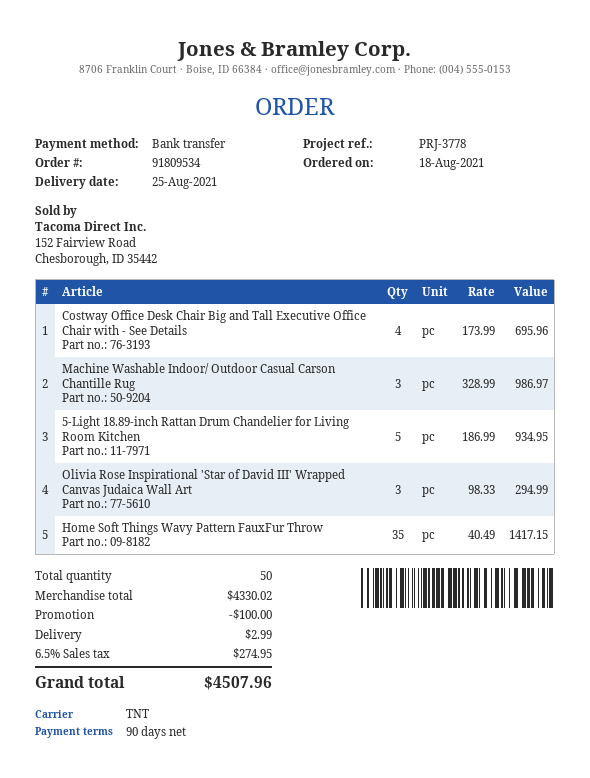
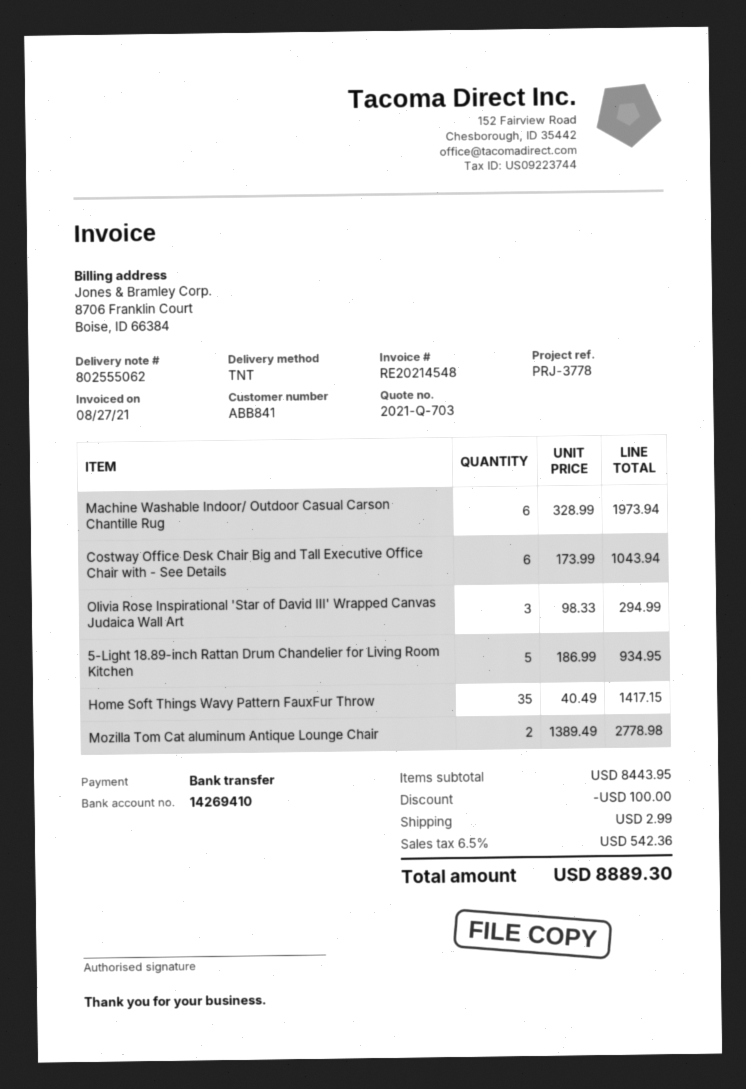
Costway Office Desk Chair Big and Tall Executive Office Chair with - See Details: 4 x 173.99 = 695.96 -> 6 x 173.99 = 1043.94
Machine Washable Indoor/ Outdoor Casual Carson Chantille Rug: 3 x 328.99 = 986.97 -> 6 x 328.99 = 1973.94
Mozilla Tom Cat aluminum Antique Lounge Chair: none -> 2 x 1389.49 = 2778.98
subtotal: 4330.02 -> 8443.95
tax: 6.5% = 274.95 -> 6.5% = 542.36
total: 4507.96 -> 8889.30

